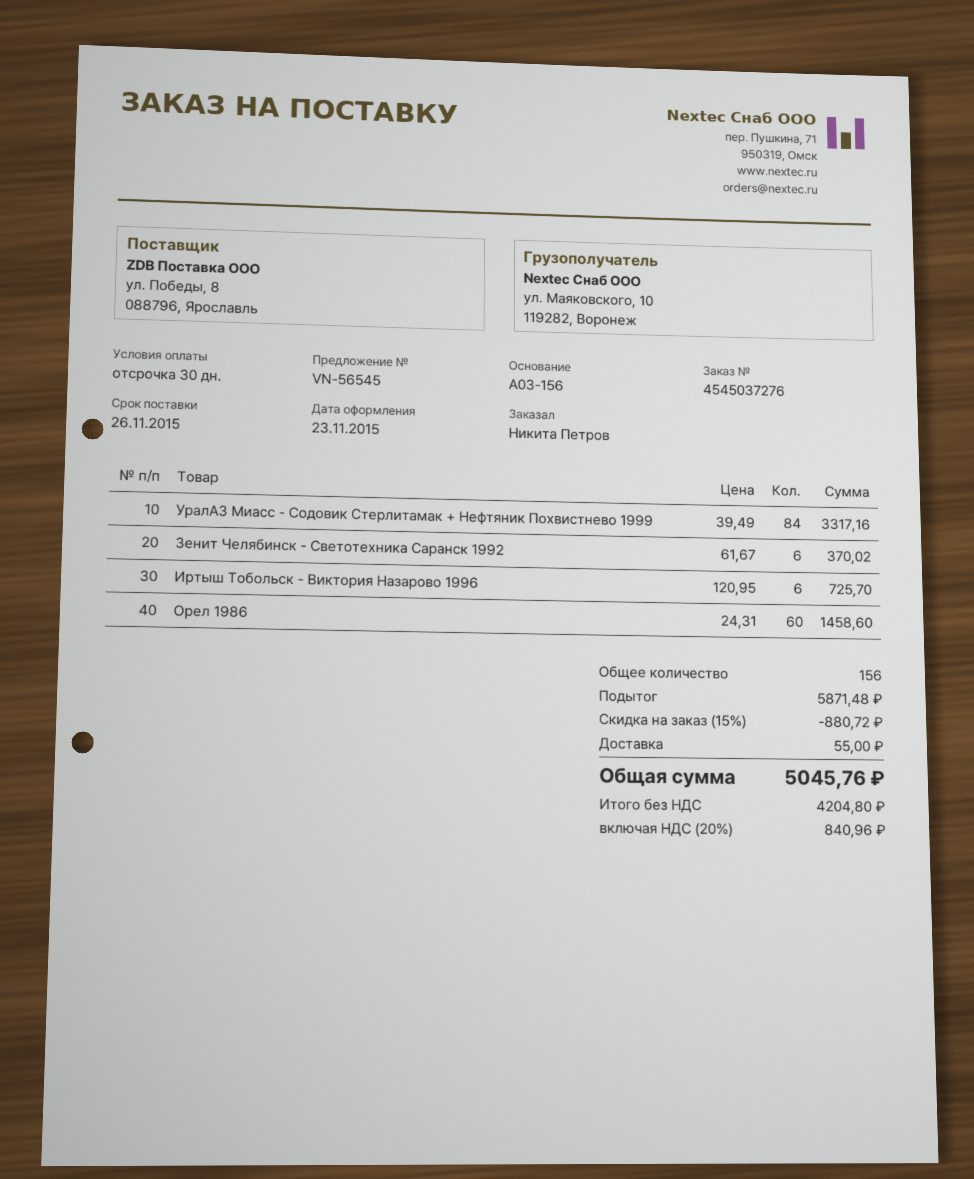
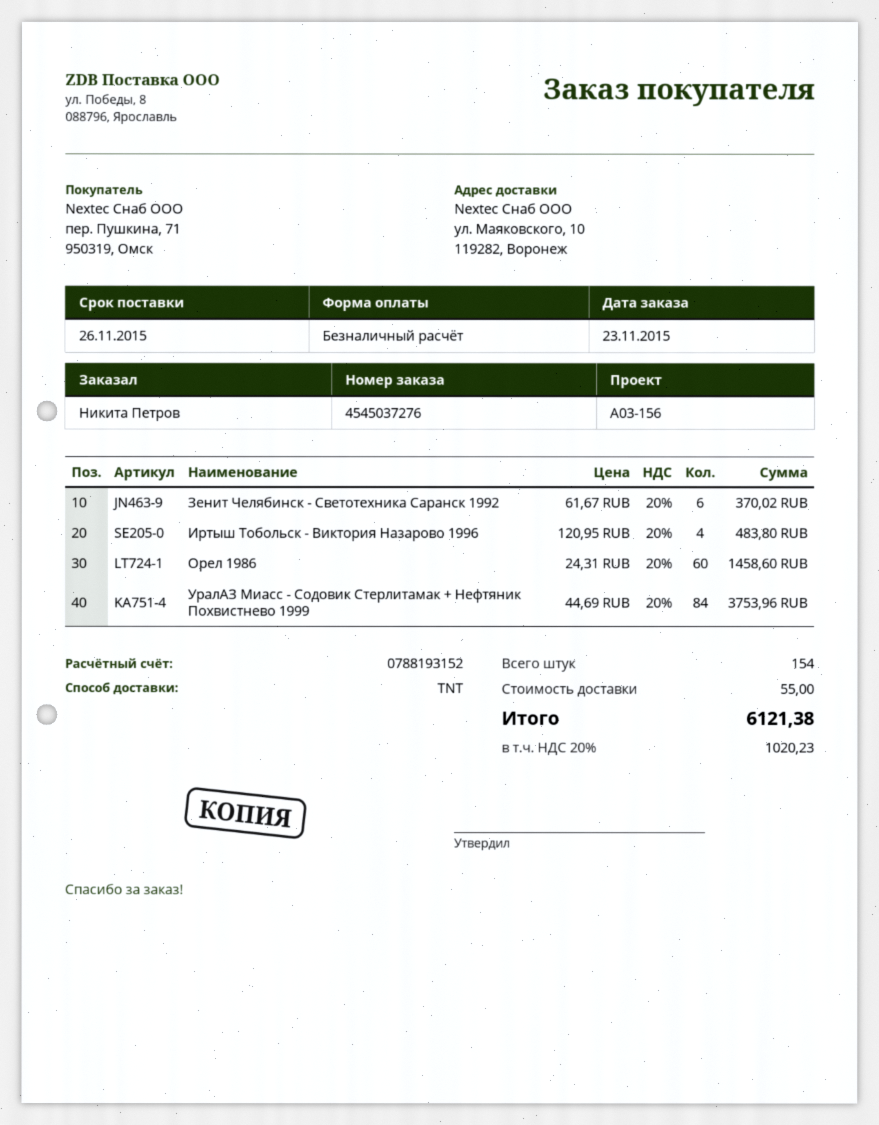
УралАЗ Миасс - Содовик Стерлитамак + Нефтяник Похвистнево 1999: 84 x 39.49 = 3317.16 -> 84 x 44.69 = 3753.96
Иртыш Тобольск - Виктория Назарово 1996: 6 x 120.95 = 725.70 -> 4 x 120.95 = 483.80
total quantity: 156 -> 154
discount: 15% = 880.72 -> none
tax: 20% = 840.96 -> 20% = 1020.23
total: 5045.76 -> 6121.38

